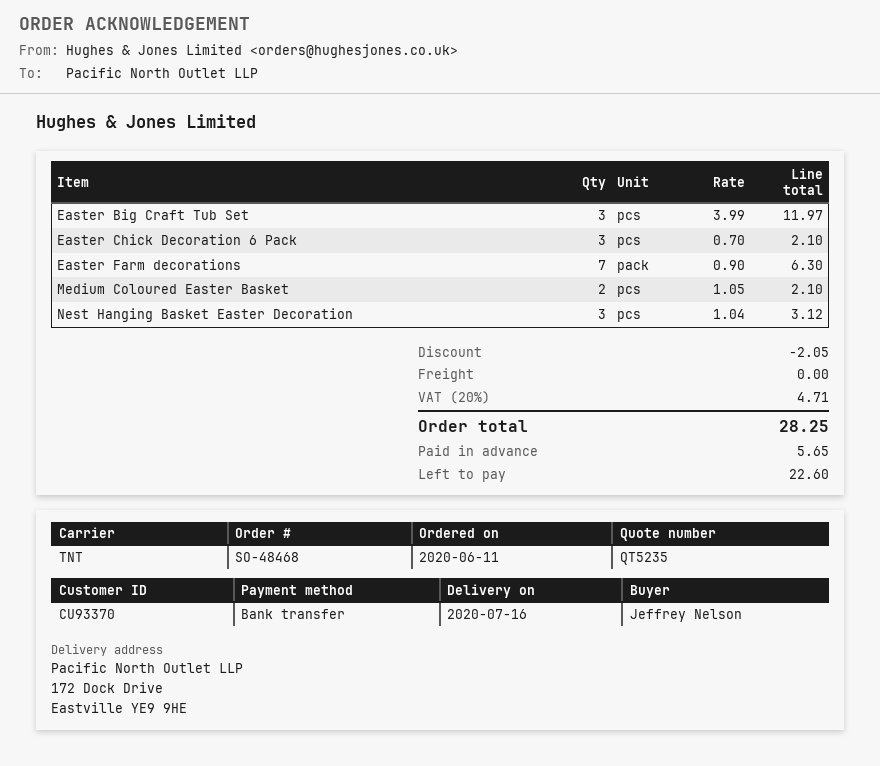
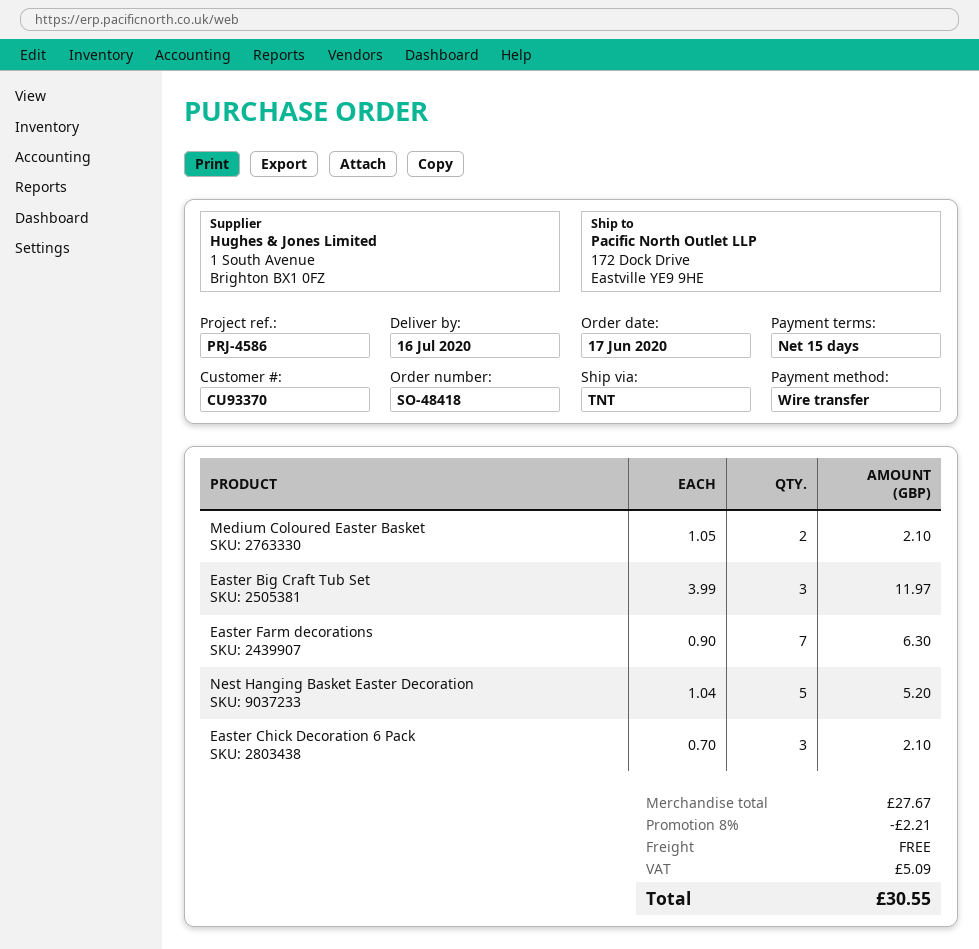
order number: SO-48468 -> SO-48418
order date: 2020-06-11 -> 2020-06-17
Nest Hanging Basket Easter Decoration: 3 x 1.04 = 3.12 -> 5 x 1.04 = 5.20
discount: 2.05 -> 2.21
tax: 4.71 -> 5.09
total: 28.25 -> 30.55

